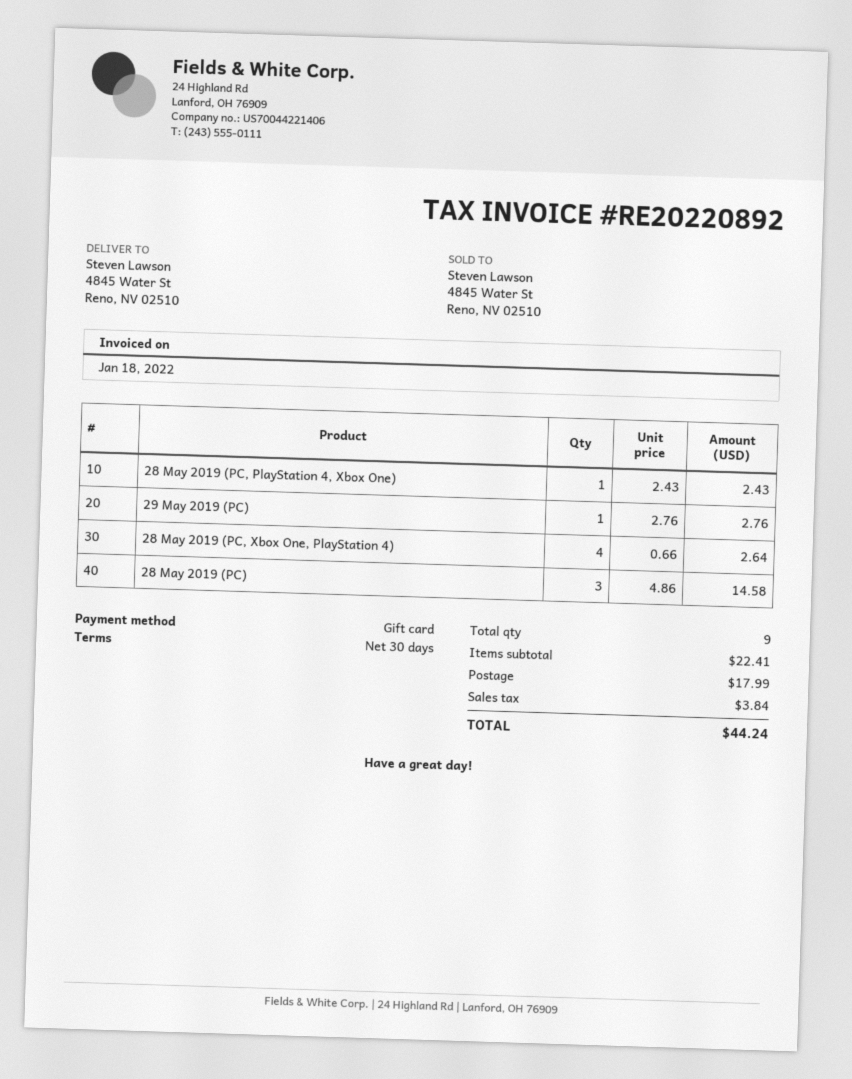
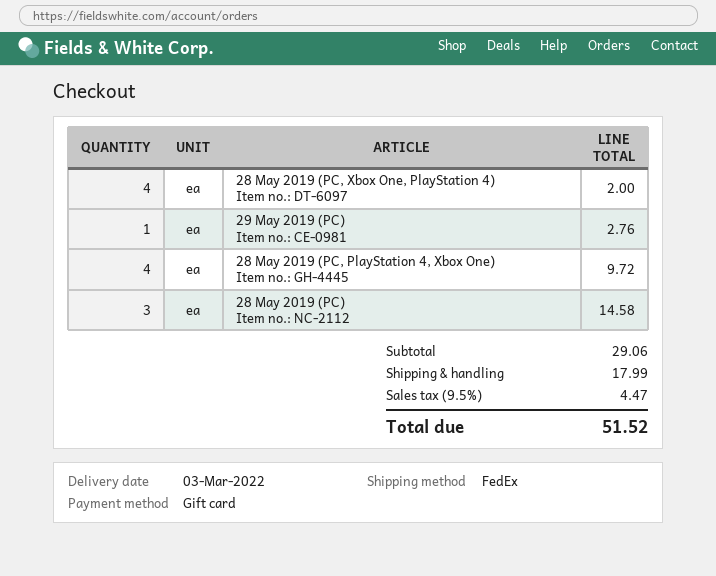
28 May 2019 (PC, PlayStation 4, Xbox One): 1 for 2.43 -> 4 for 9.72
28 May 2019 (PC, Xbox One, PlayStation 4): 4 for 2.64 -> 4 for 2.00
subtotal: 22.41 -> 29.06
tax: 3.84 -> 4.47
total: 44.24 -> 51.52

